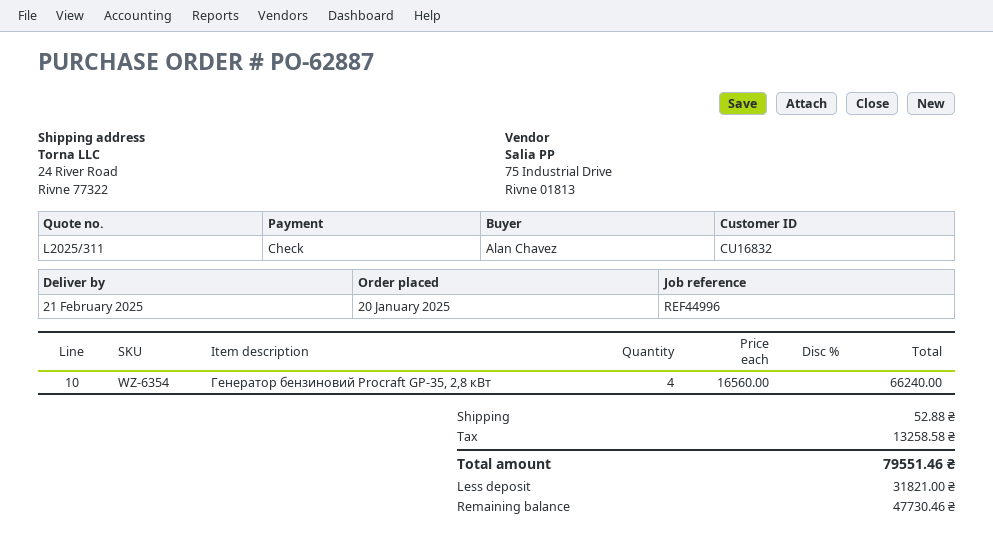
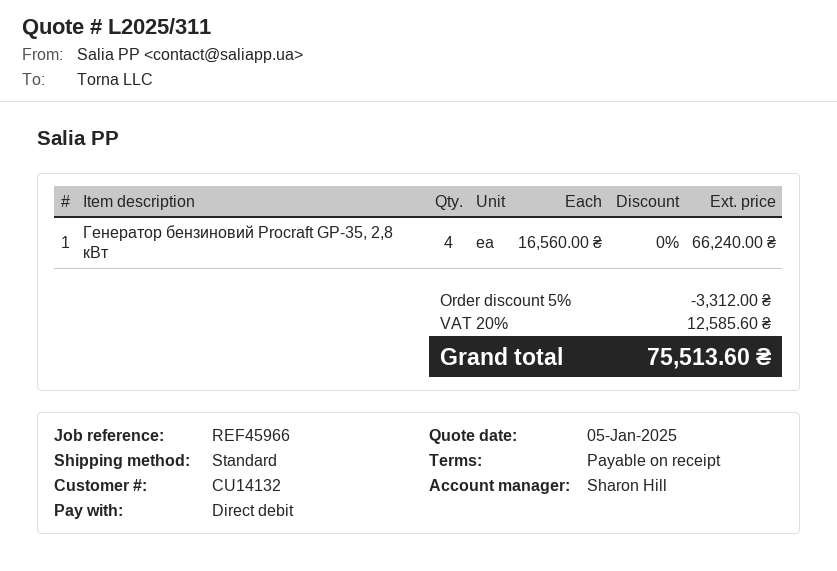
customer number: CU16832 -> CU14132
reference: REF44996 -> REF45966
payment method: cheque -> direct debit
discount: none -> 5% = 3312.00
shipping: 52.88 -> none
tax: 13258.58 -> 12585.60
total: 79551.46 -> 75513.60

